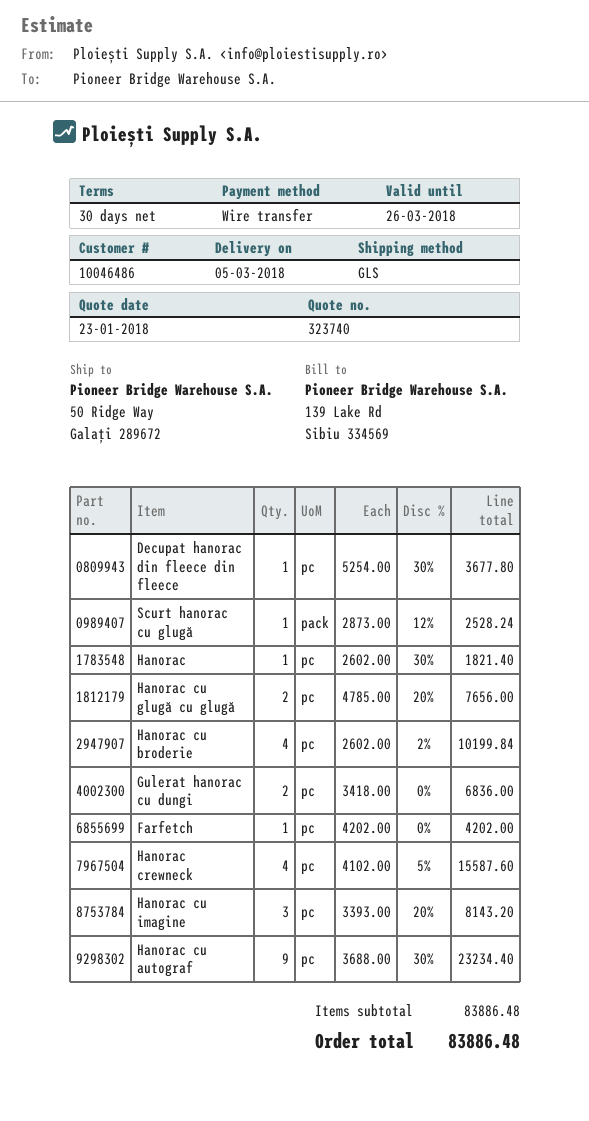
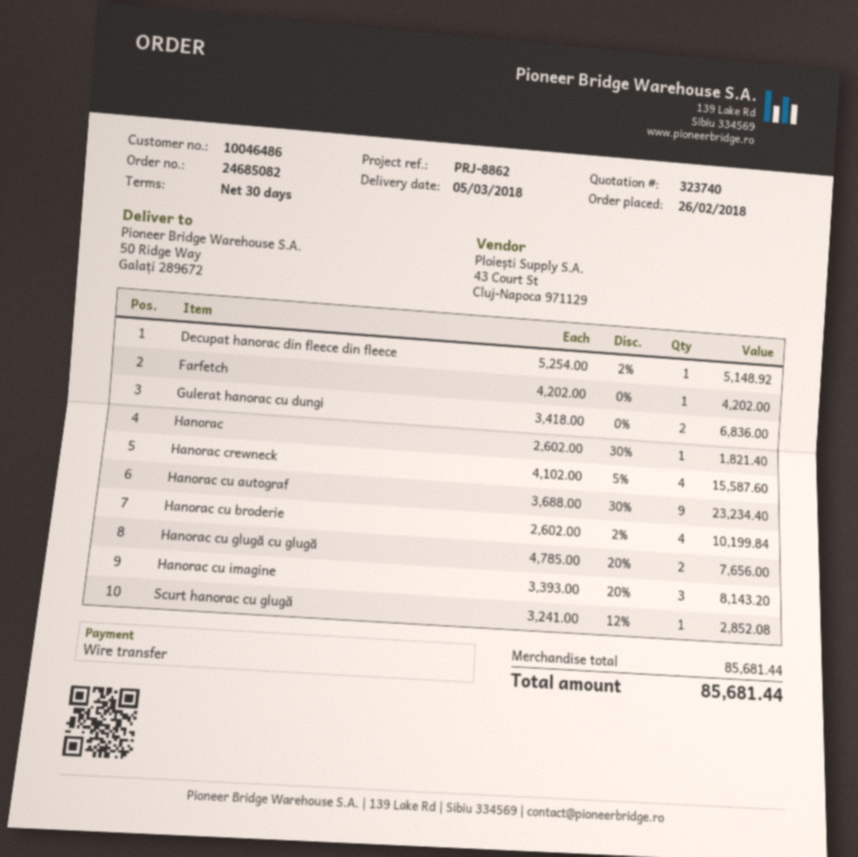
Decupat hanorac din fleece din fleece: 1 x 5254.00 - 30% = 3677.80 -> 1 x 5254.00 - 2% = 5148.92
Scurt hanorac cu glugă: 1 x 2873.00 - 12% = 2528.24 -> 1 x 3241.00 - 12% = 2852.08
subtotal: 83886.48 -> 85681.44
total: 83886.48 -> 85681.44

